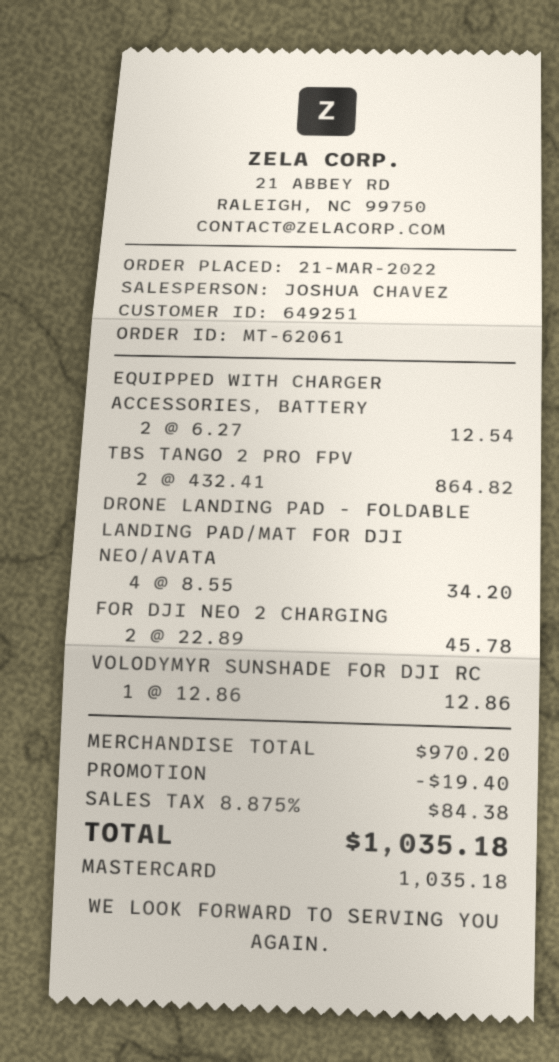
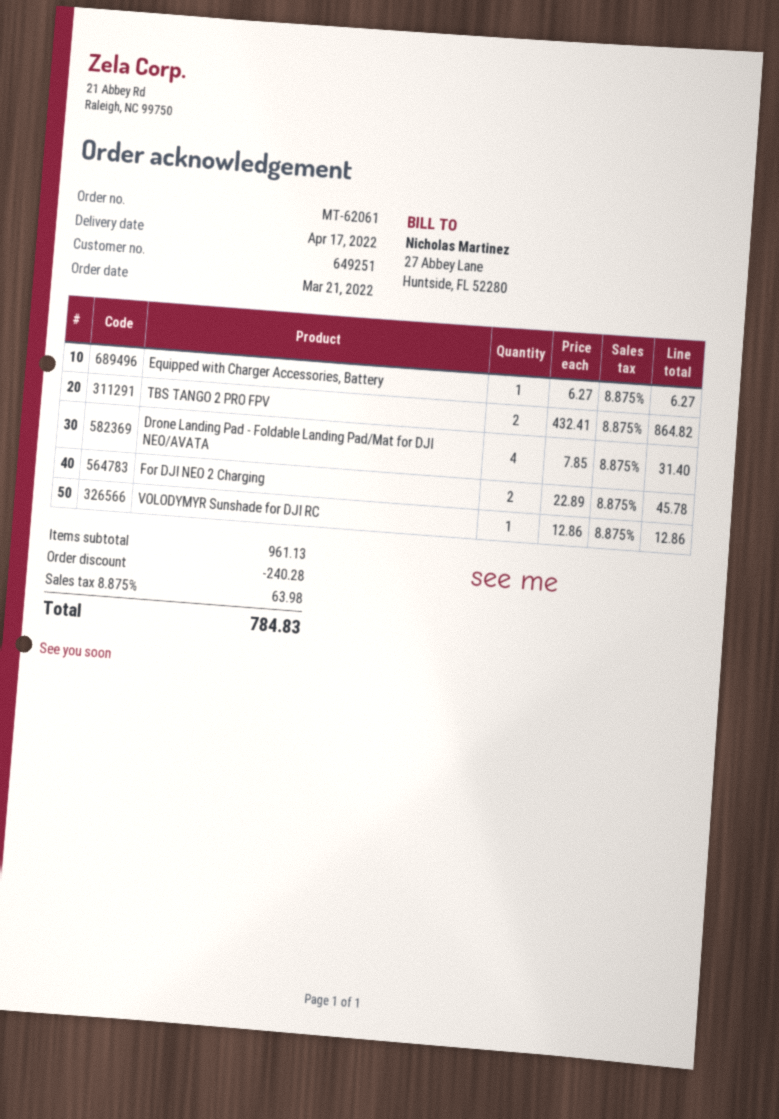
EQUIPPED WITH CHARGER ACCESSORIES, BATTERY: 2 x 6.27 = 12.54 -> 1 x 6.27 = 6.27
DRONE LANDING PAD - FOLDABLE LANDING PAD/MAT FOR DJI NEO/AVATA: 4 x 8.55 = 34.20 -> 4 x 7.85 = 31.40
subtotal: 970.20 -> 961.13
discount: 19.40 -> 240.28
tax: 8.875% = 84.38 -> 8.875% = 63.98
total: 1035.18 -> 784.83

